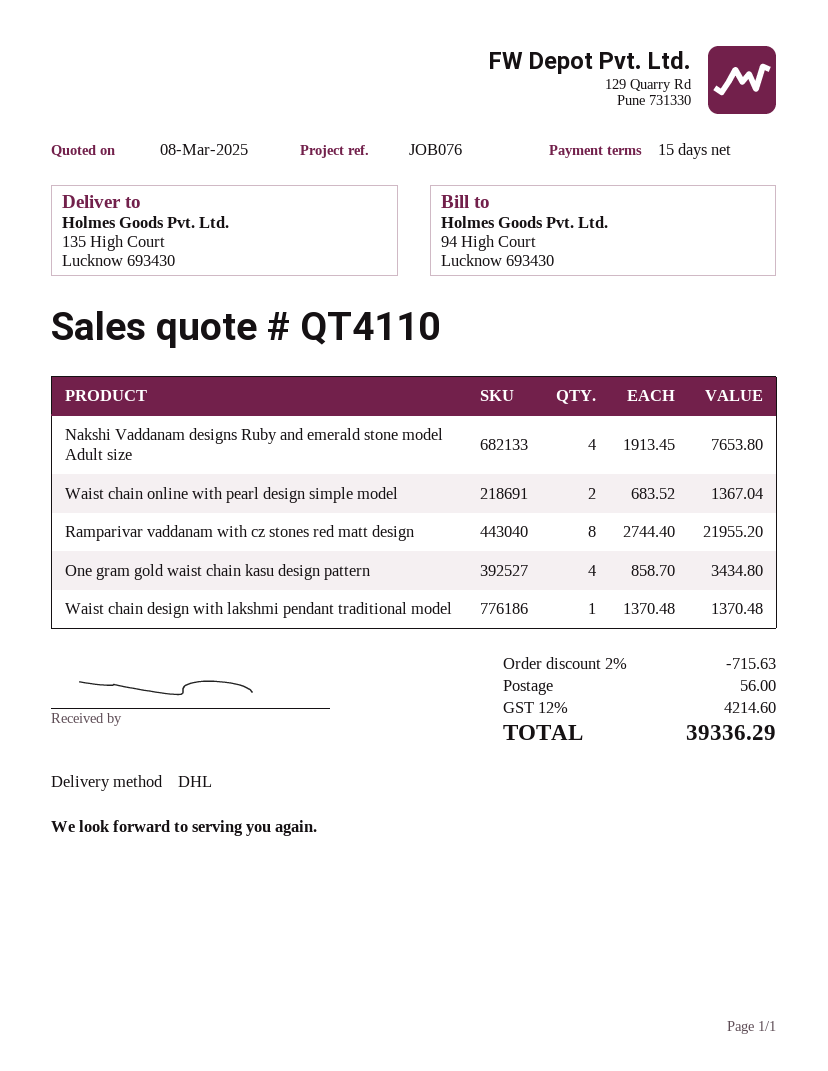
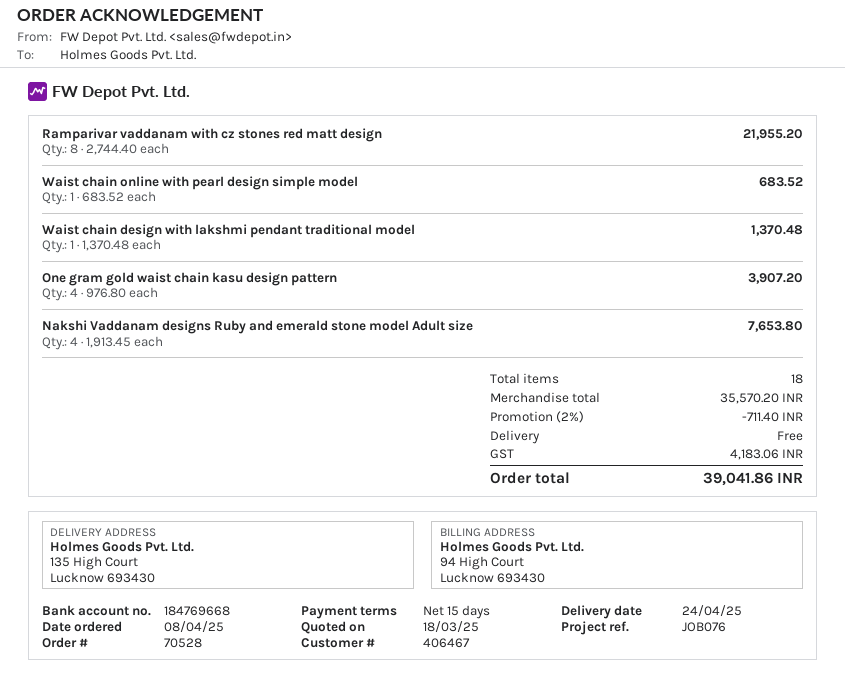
quote date: 2025-03-08 -> 2025-03-18
Waist chain online with pearl design simple model: 2 x 683.52 = 1367.04 -> 1 x 683.52 = 683.52
One gram gold waist chain kasu design pattern: 4 x 858.70 = 3434.80 -> 4 x 976.80 = 3907.20
discount: 2% = 715.63 -> 2% = 711.40
shipping: 56.00 -> 0.00
tax: 4214.60 -> 4183.06
total: 39336.29 -> 39041.86

